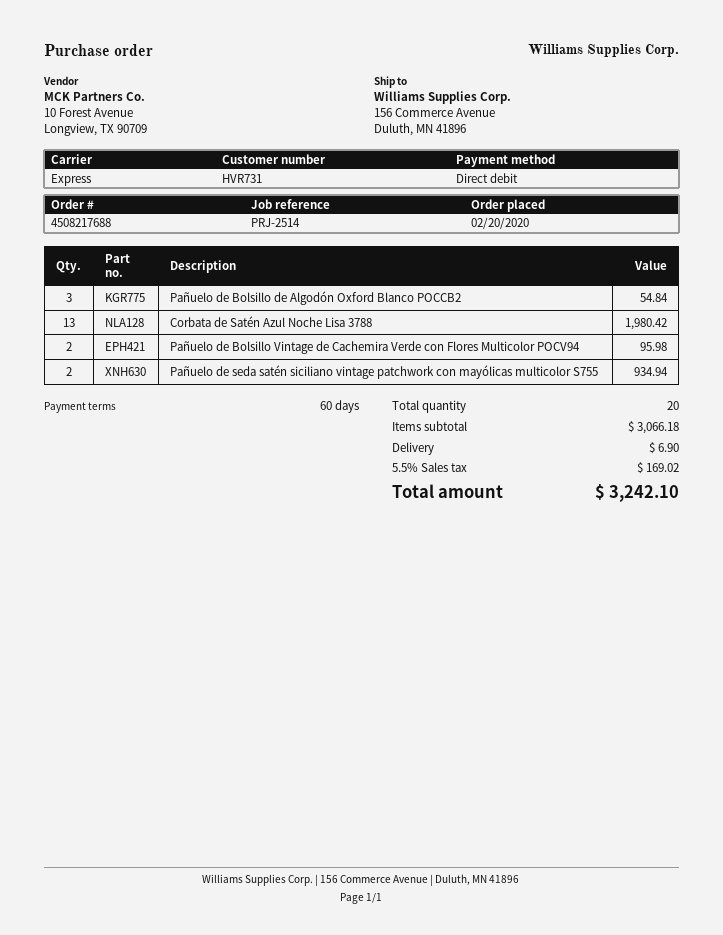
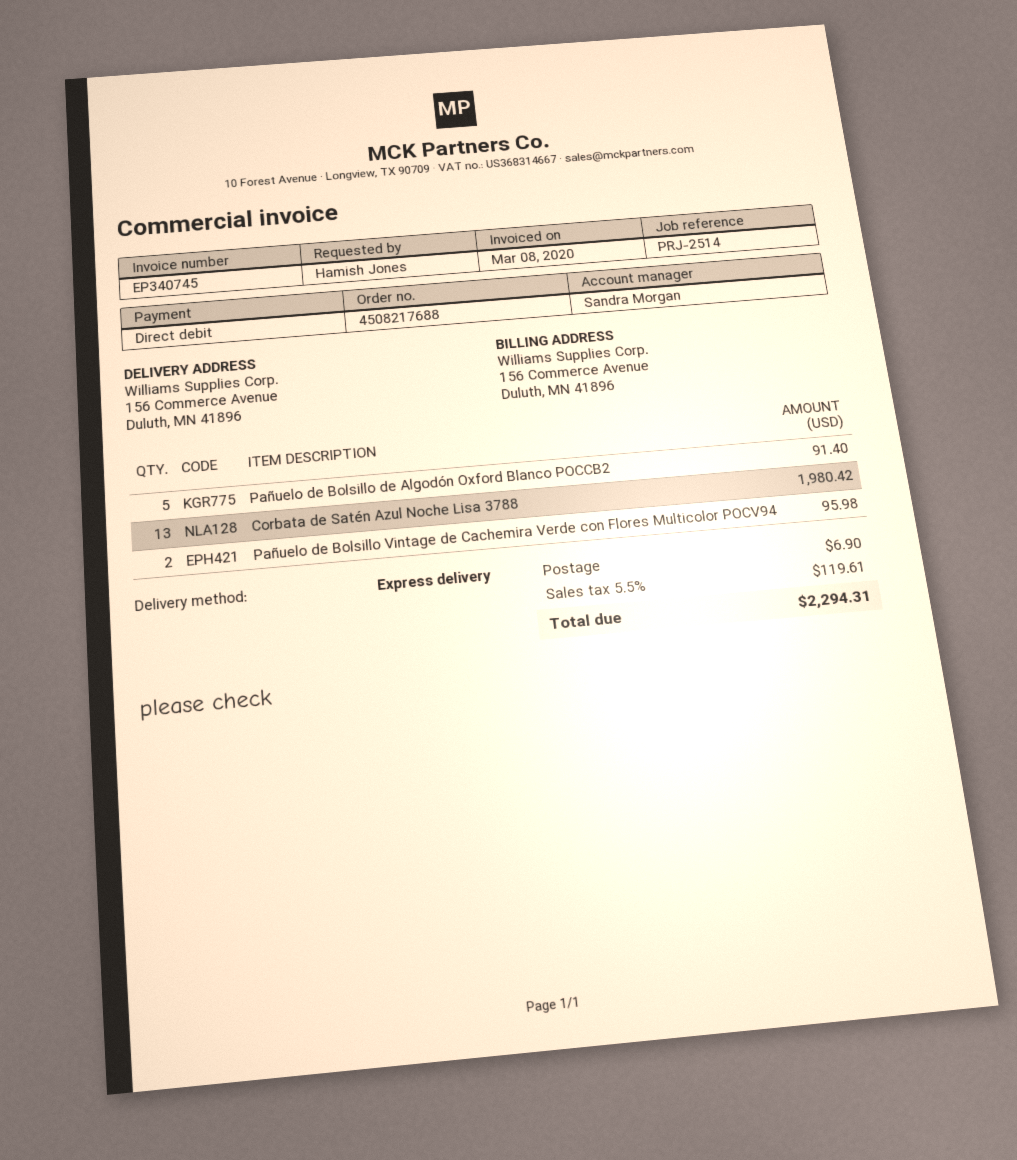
Pañuelo de Bolsillo de Algodón Oxford Blanco POCCB2: 3 for 54.84 -> 5 for 91.40
Pañuelo de seda satén siciliano vintage patchwork con mayólicas multicolor S755: 2 for 934.94 -> none
tax: 5.5% = 169.02 -> 5.5% = 119.61
total: 3242.10 -> 2294.31

